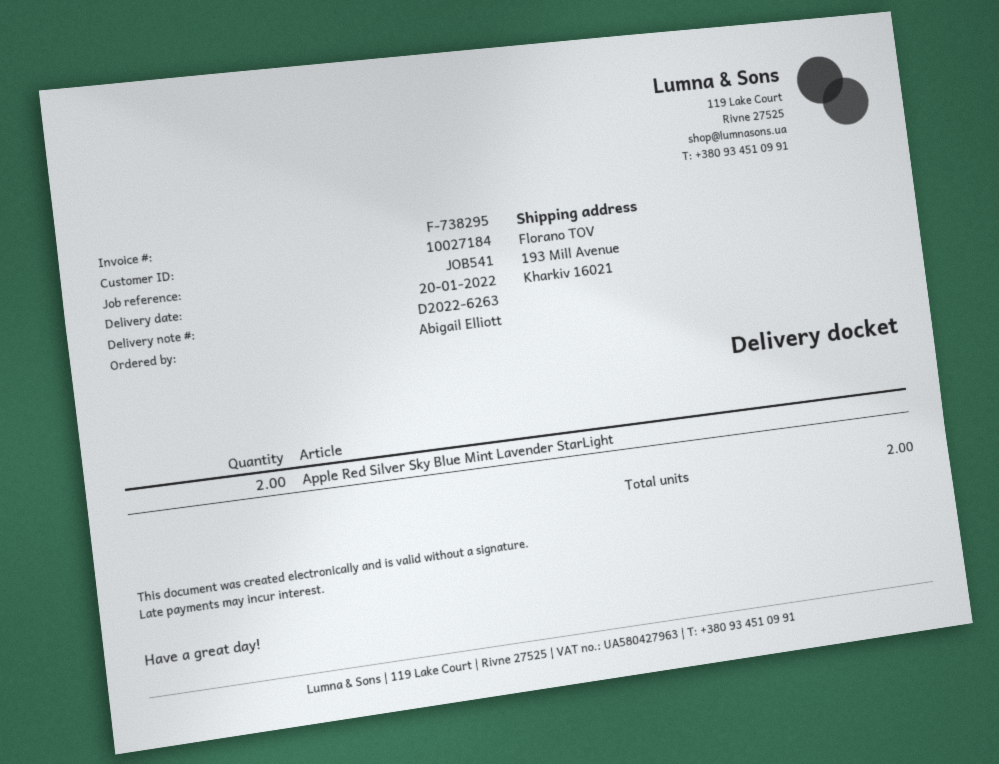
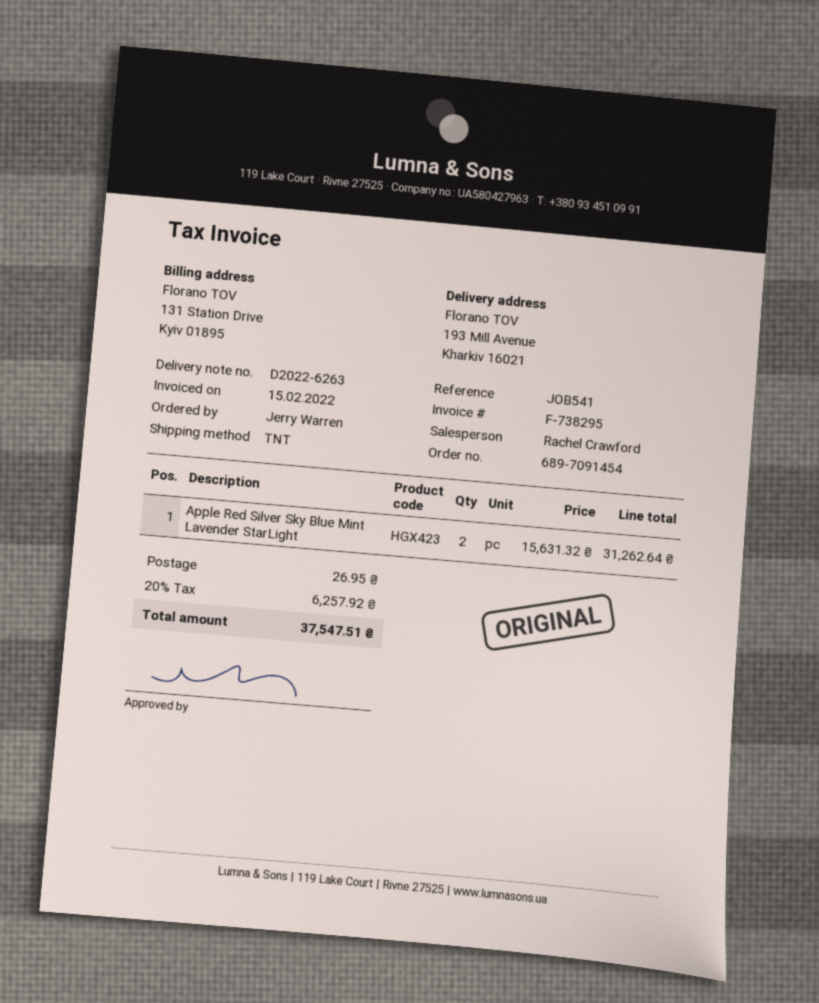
ordered by: Abigail Elliott -> Jerry Warren

